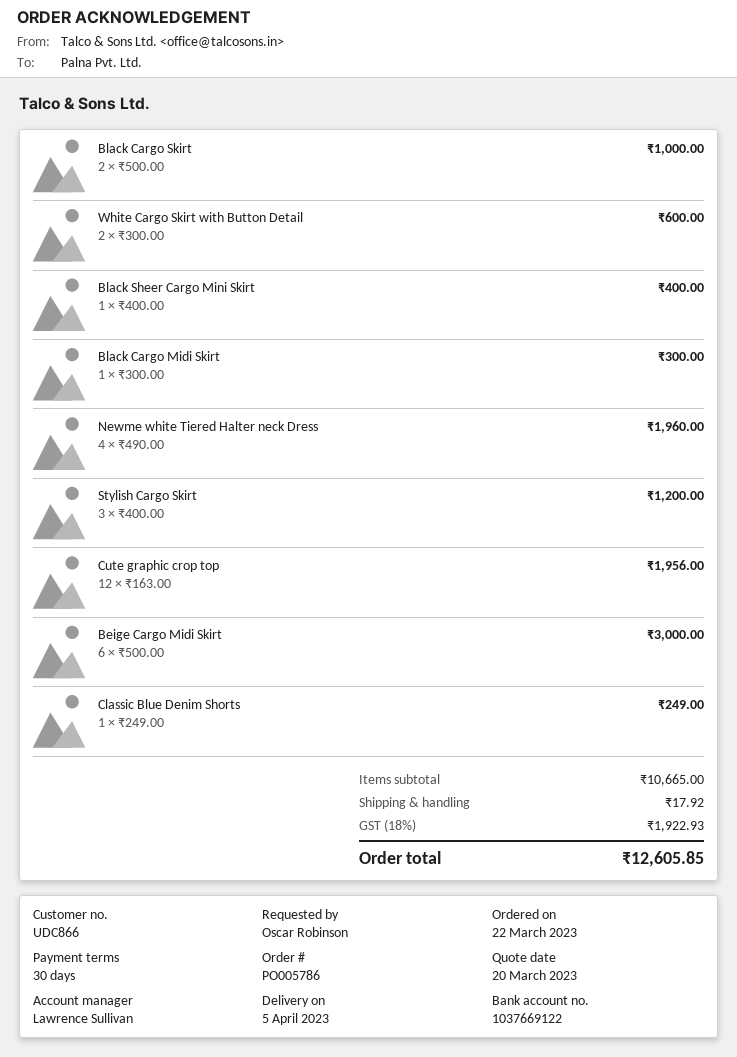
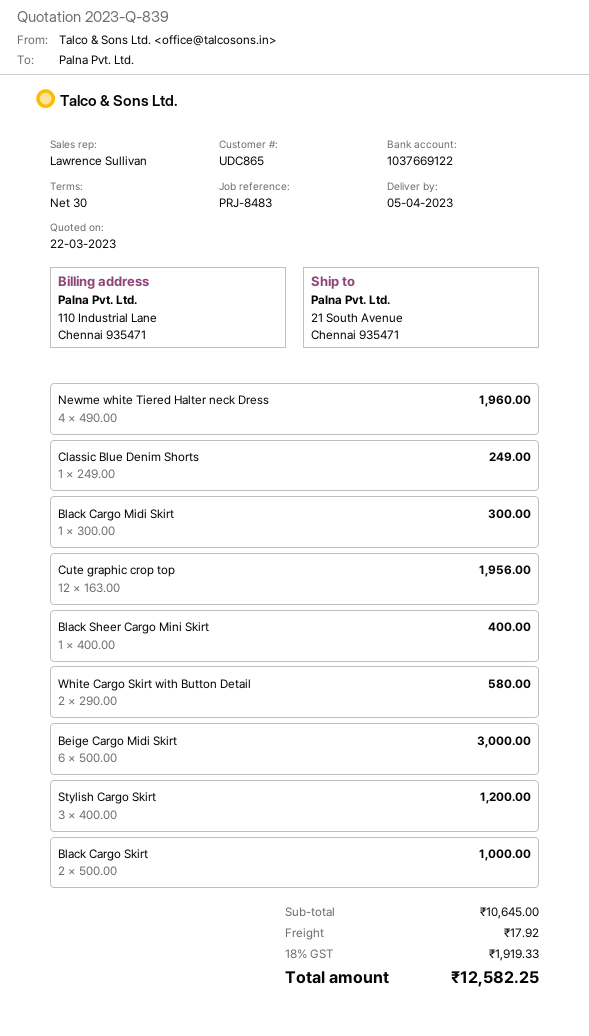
quote date: 2023-03-20 -> 2023-03-22
customer number: UDC866 -> UDC865
White Cargo Skirt with Button Detail: 2 x 300.00 = 600.00 -> 2 x 290.00 = 580.00
subtotal: 10665.00 -> 10645.00
tax: 18% = 1922.93 -> 18% = 1919.33
total: 12605.85 -> 12582.25

